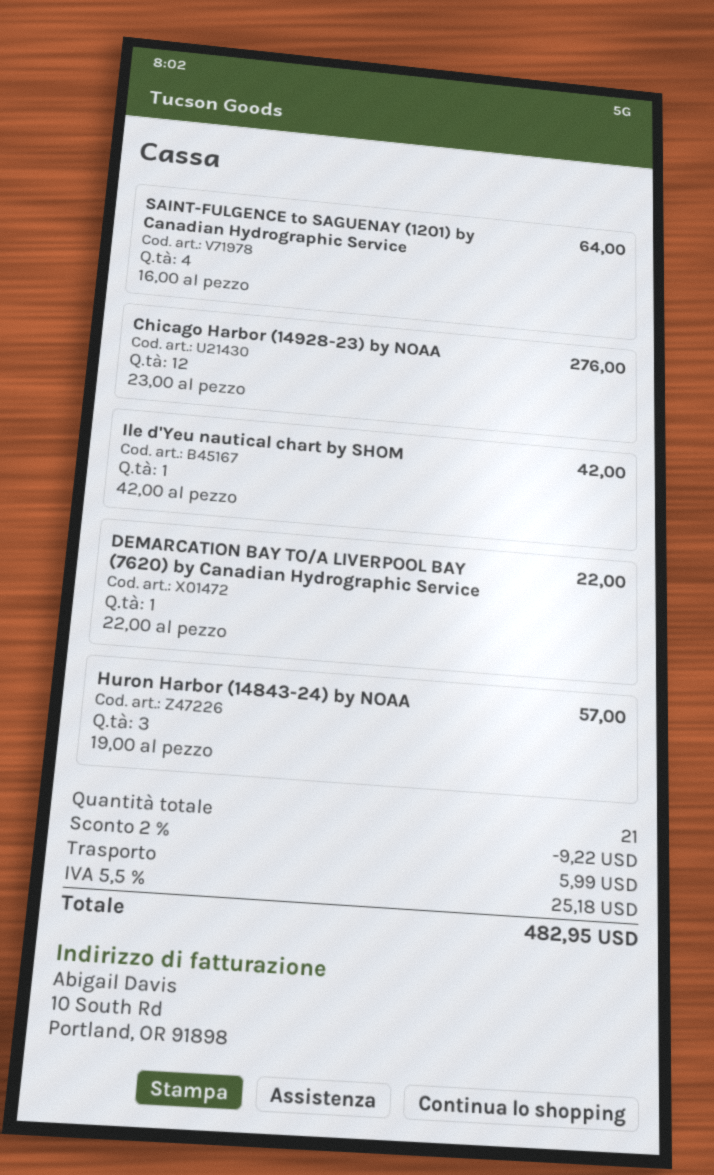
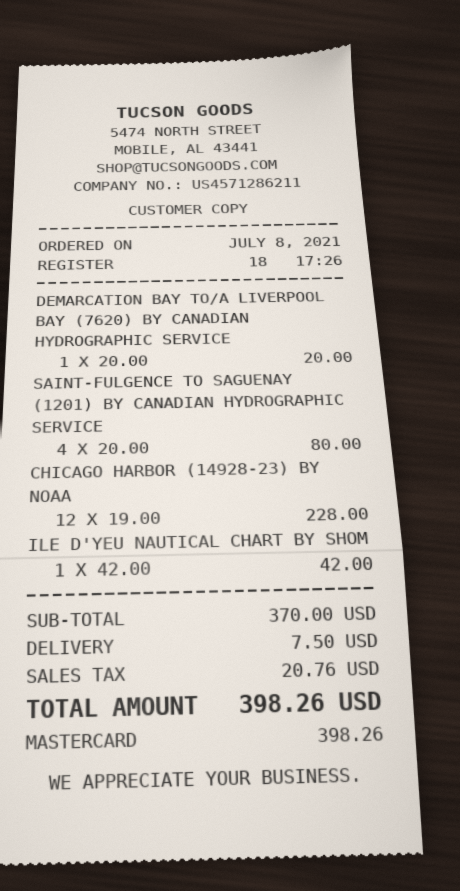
SAINT-FULGENCE to SAGUENAY (1201) by Canadian Hydrographic Service: 4 x 16.00 = 64.00 -> 4 x 20.00 = 80.00
Chicago Harbor (14928-23) by NOAA: 12 x 23.00 = 276.00 -> 12 x 19.00 = 228.00
DEMARCATION BAY TO/A LIVERPOOL BAY (7620) by Canadian Hydrographic Service: 1 x 22.00 = 22.00 -> 1 x 20.00 = 20.00
Huron Harbor (14843-24) by NOAA: 3 x 19.00 = 57.00 -> none
discount: 2% = 9.22 -> none
shipping: 5.99 -> 7.50
tax: 25.18 -> 20.76
total: 482.95 -> 398.26

